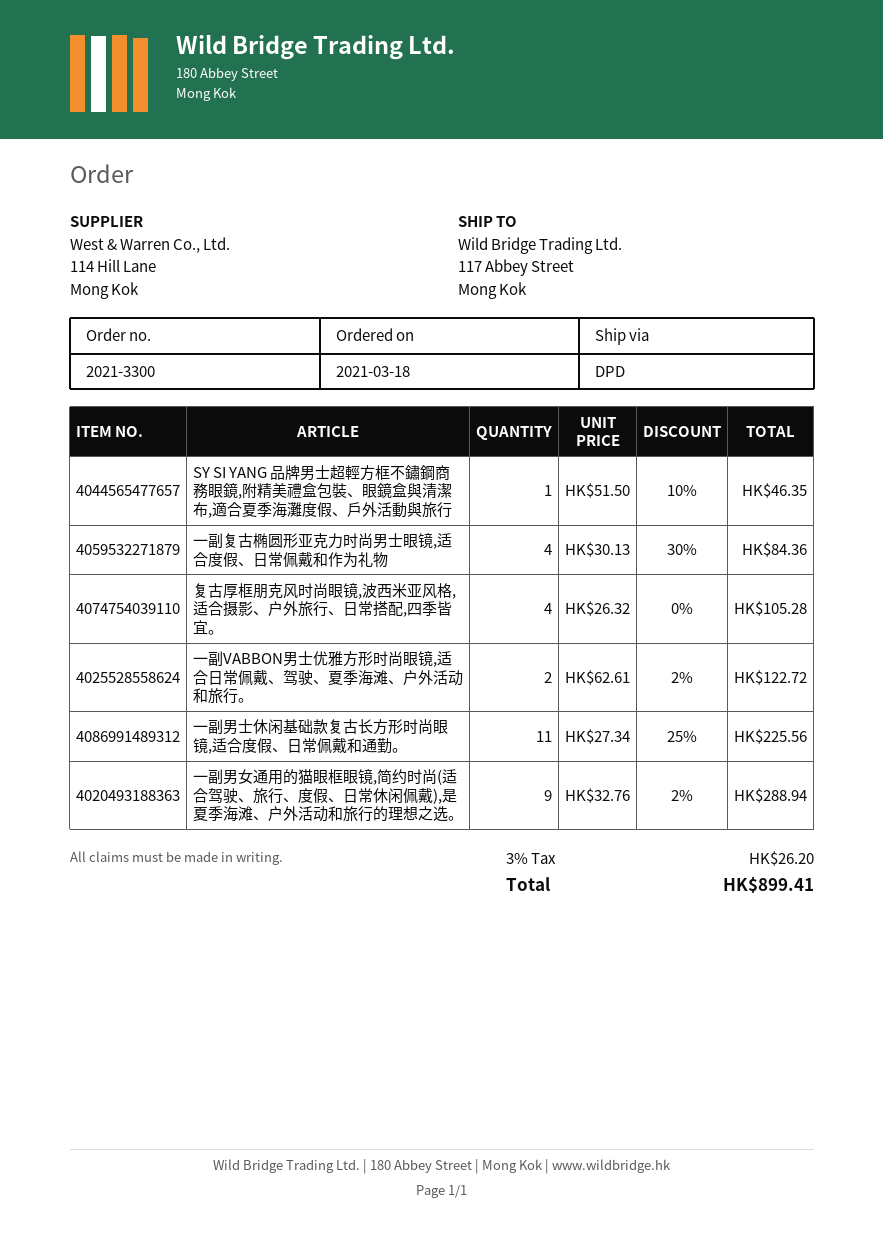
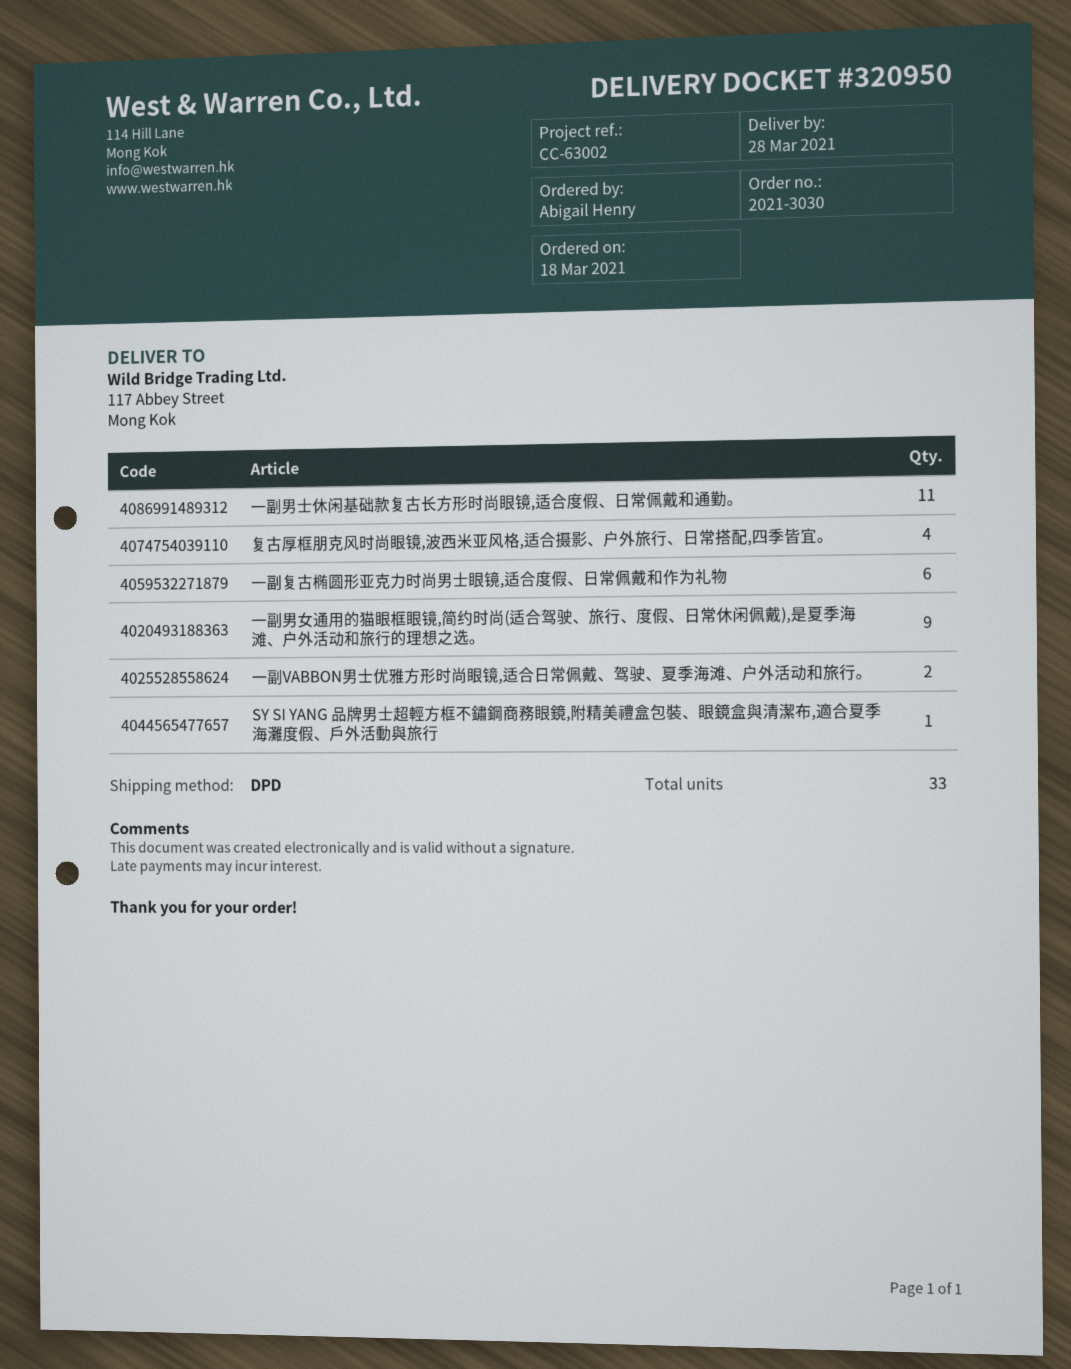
order number: 2021-3300 -> 2021-3030
一副复古椭圆形亚克力时尚男士眼镜,适合度假、日常佩戴和作为礼物: 4 -> 6

